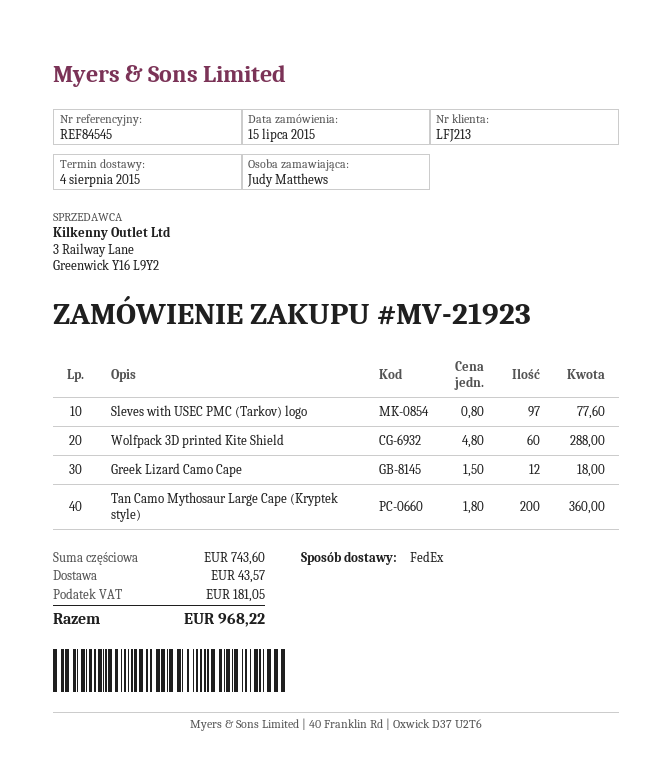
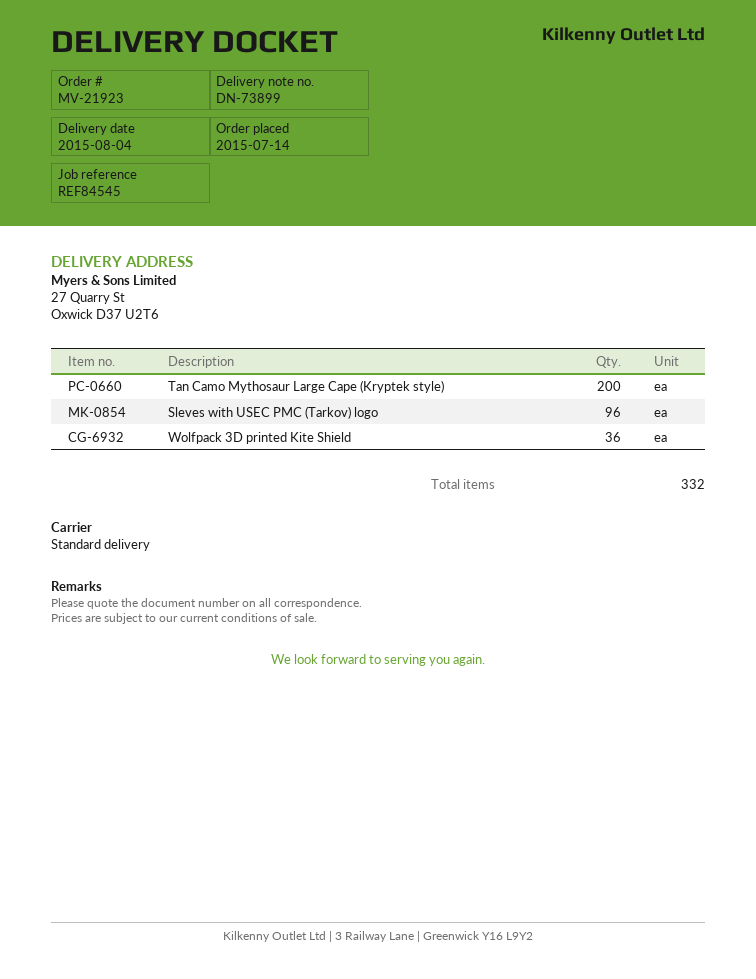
order date: 2015-07-15 -> 2015-07-14
shipping method: FedEx -> standard
Sleves with USEC PMC (Tarkov) logo: 97 -> 96
Wolfpack 3D printed Kite Shield: 60 -> 36
Greek Lizard Camo Cape: 12 -> none

